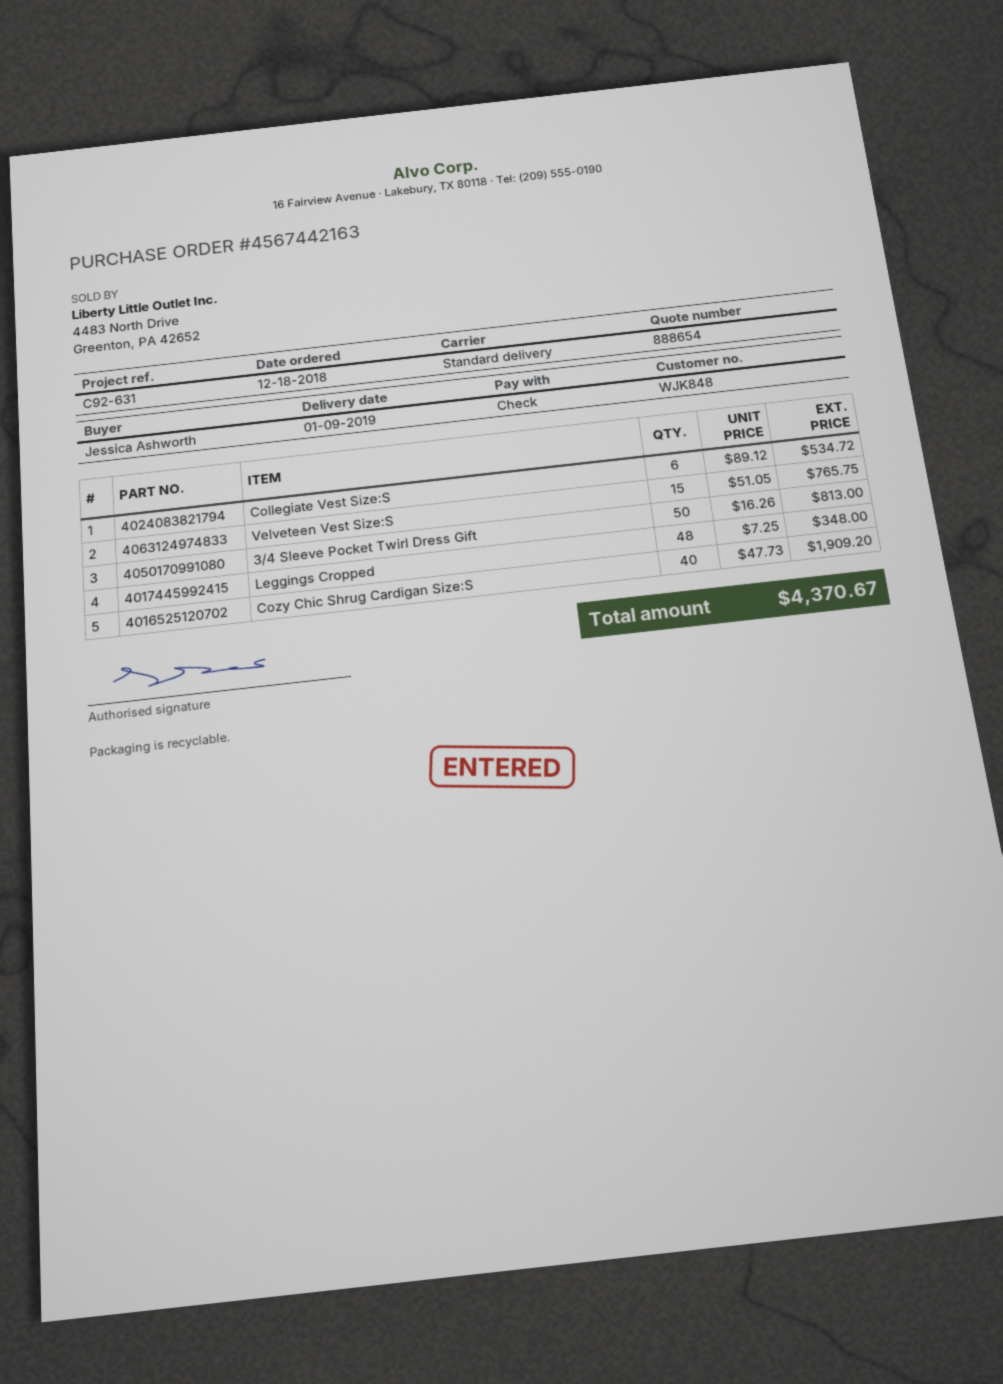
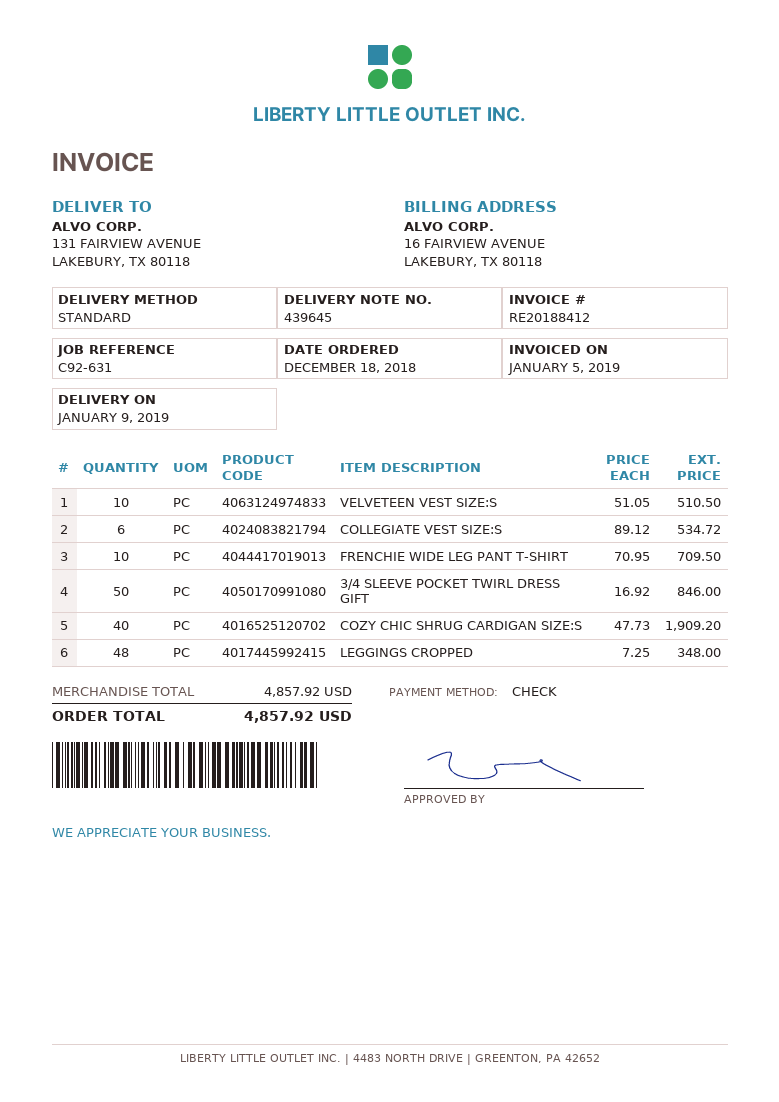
Velveteen Vest Size:S: 15 x 51.05 = 765.75 -> 10 x 51.05 = 510.50
3/4 Sleeve Pocket Twirl Dress Gift: 50 x 16.26 = 813.00 -> 50 x 16.92 = 846.00
FRENCHIE WIDE LEG PANT T-SHIRT: none -> 10 x 70.95 = 709.50
total: 4370.67 -> 4857.92

